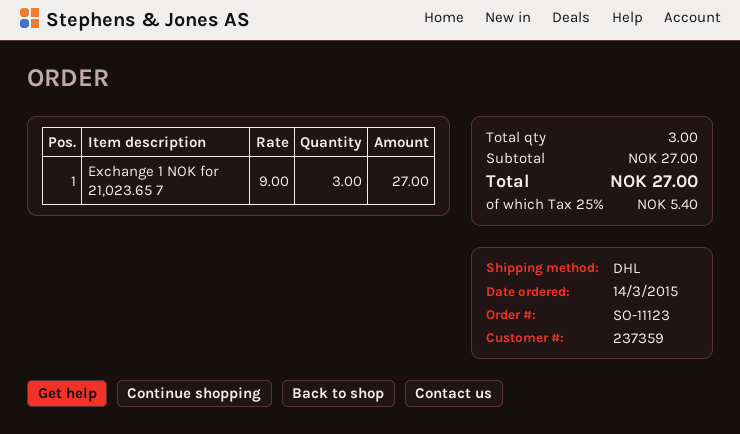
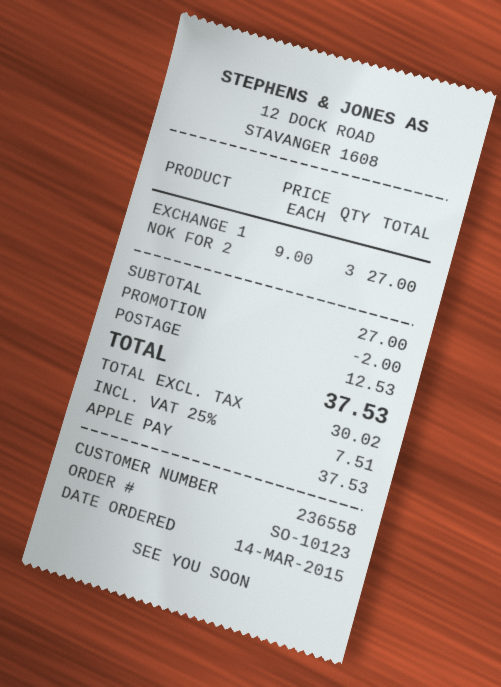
order number: SO-11123 -> SO-10123
customer number: 237359 -> 236558
discount: none -> 2.00
shipping: none -> 12.53
tax: 25% = 5.40 -> 25% = 7.51
total: 27.00 -> 37.53

